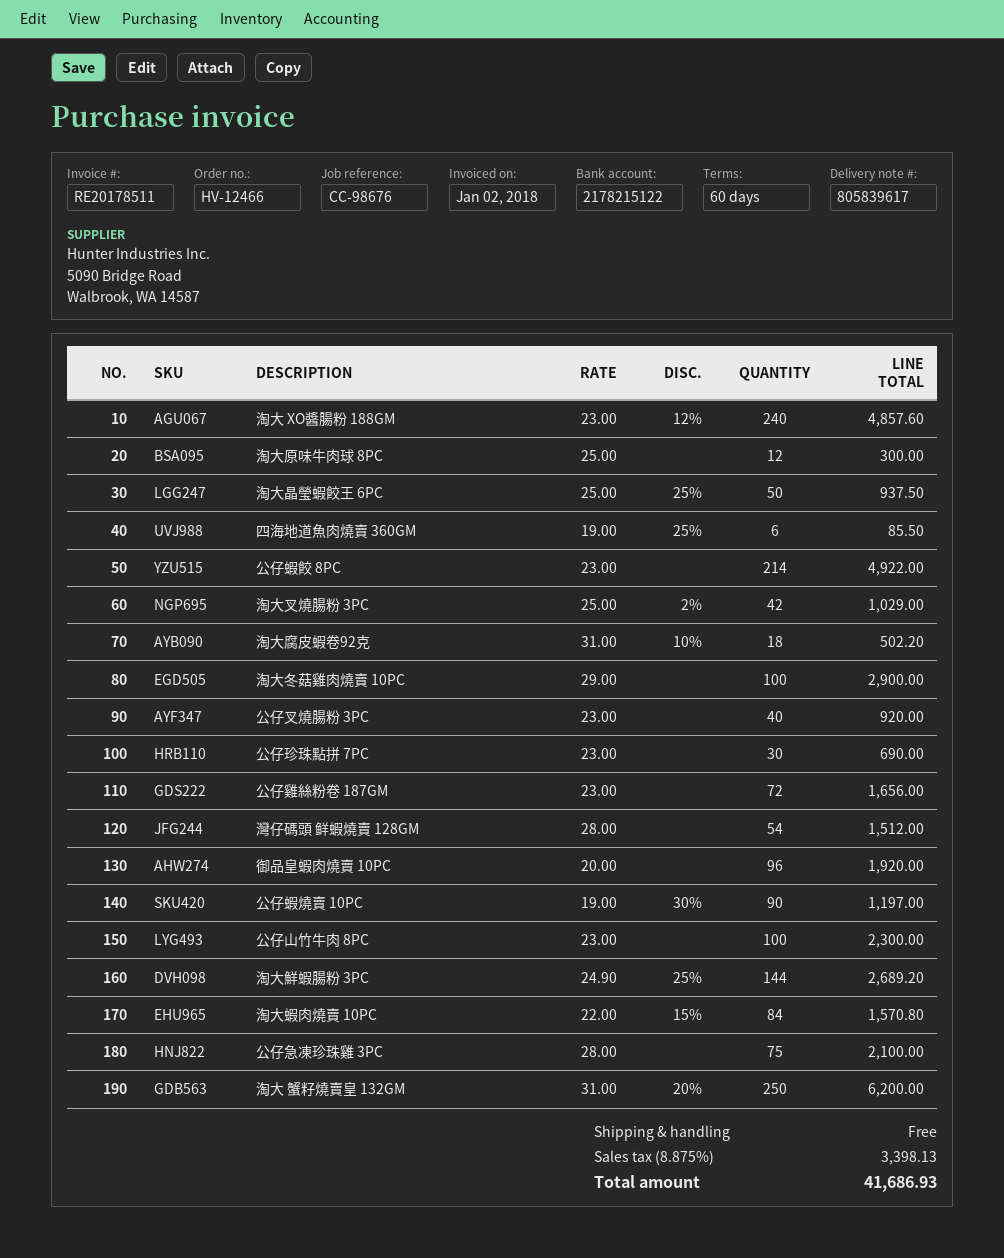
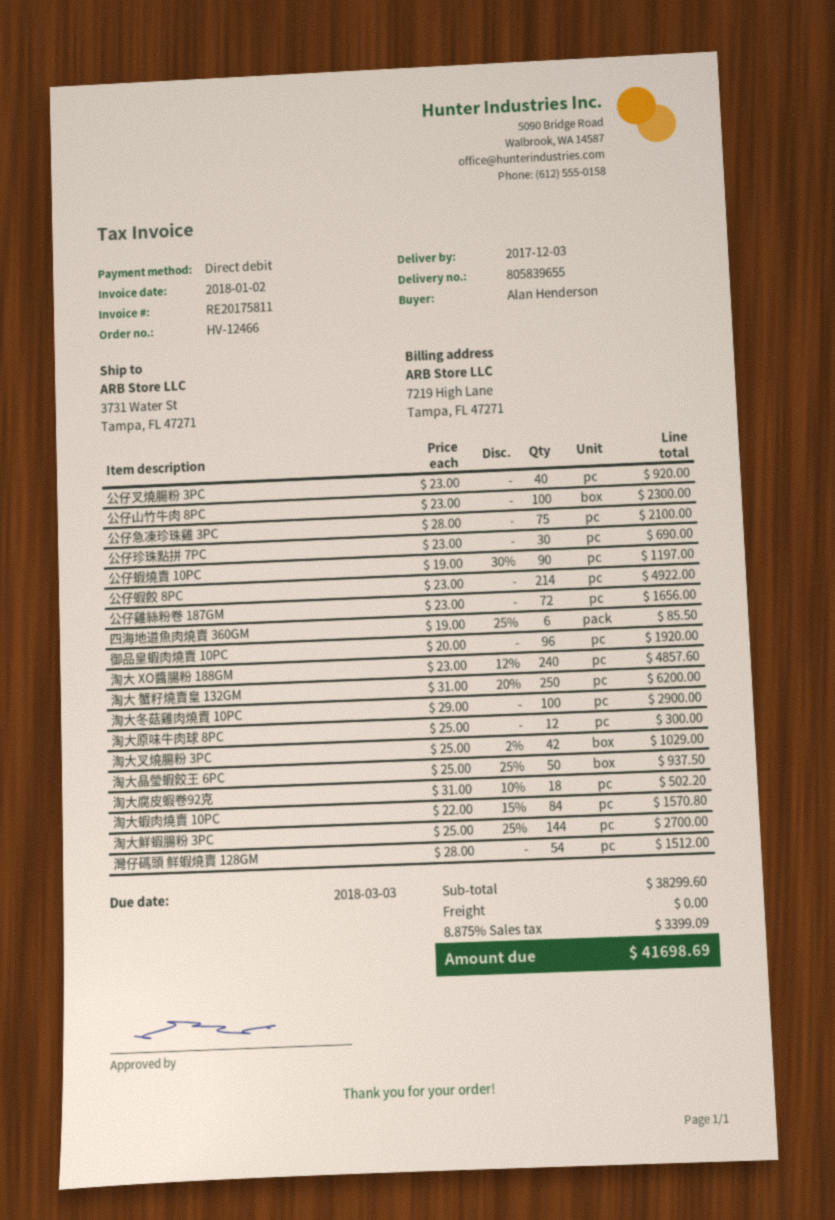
delivery note number: 805839617 -> 805839655
invoice number: RE20178511 -> RE20175811
淘大鮮蝦腸粉 3PC: 144 x 24.90 - 25% = 2689.20 -> 144 x 25.00 - 25% = 2700.00
tax: 8.875% = 3398.13 -> 8.875% = 3399.09
total: 41686.93 -> 41698.69

